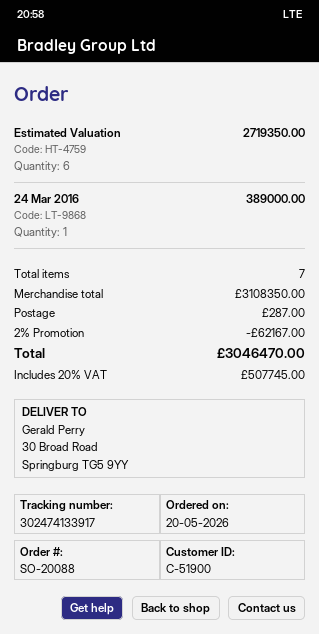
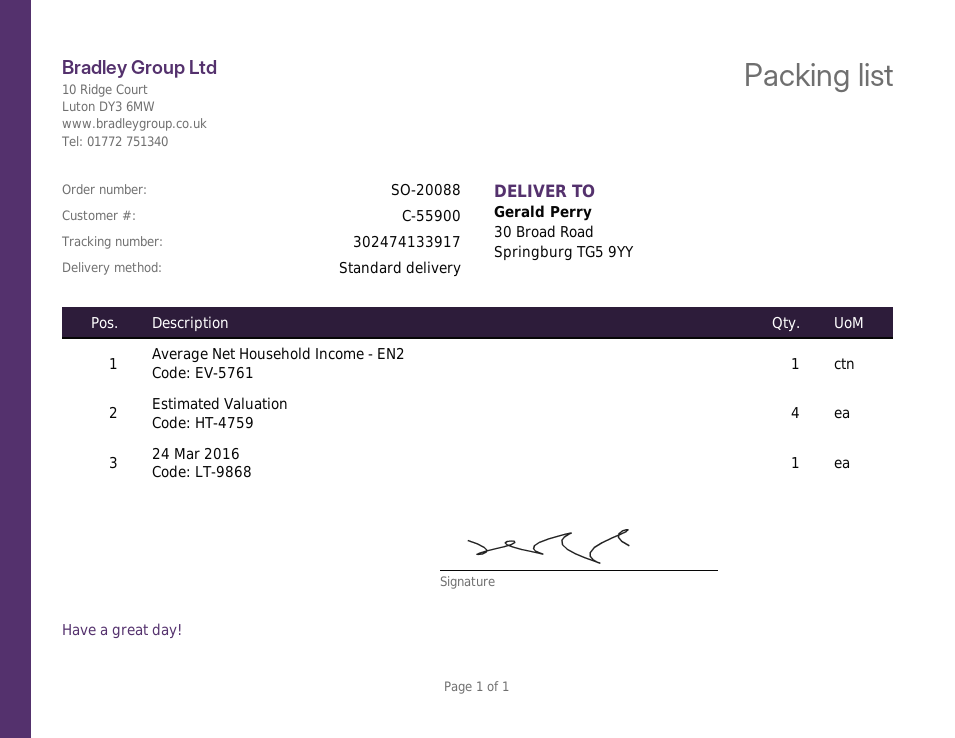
customer number: C-51900 -> C-55900
Estimated Valuation: 6 -> 4
Average Net Household Income - EN2: none -> 1

